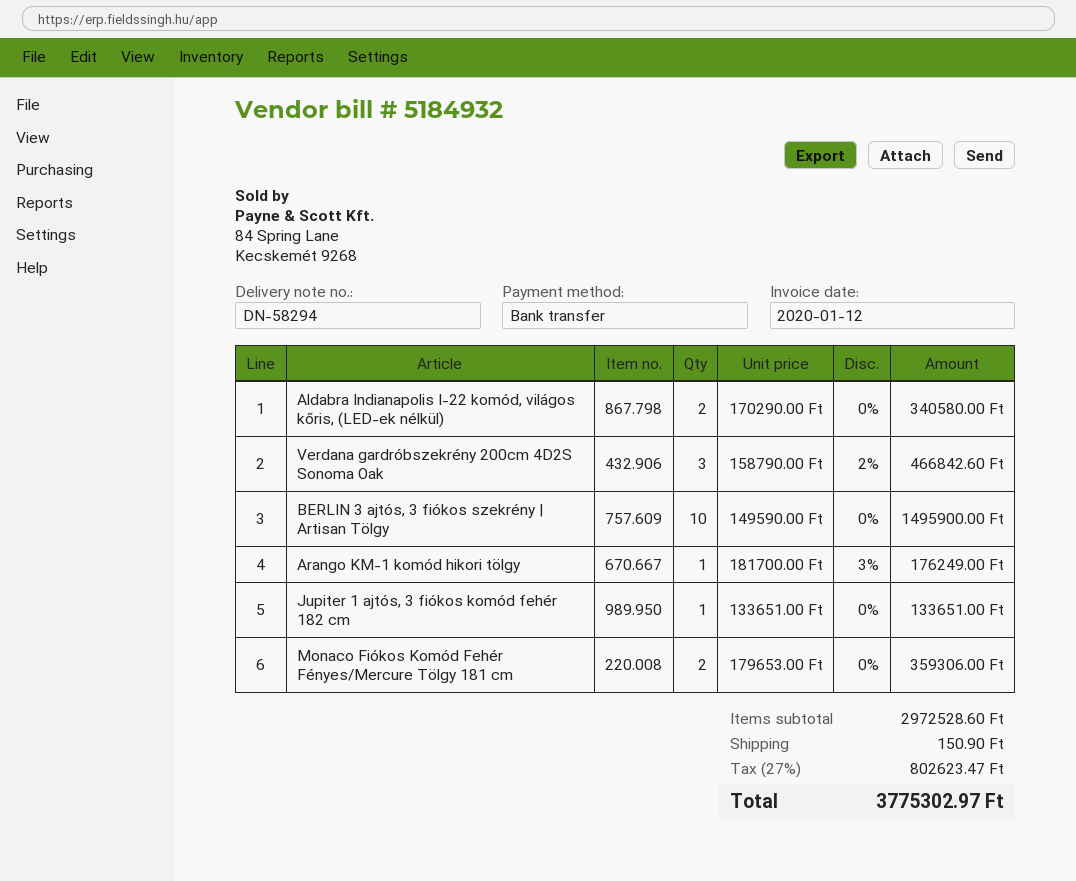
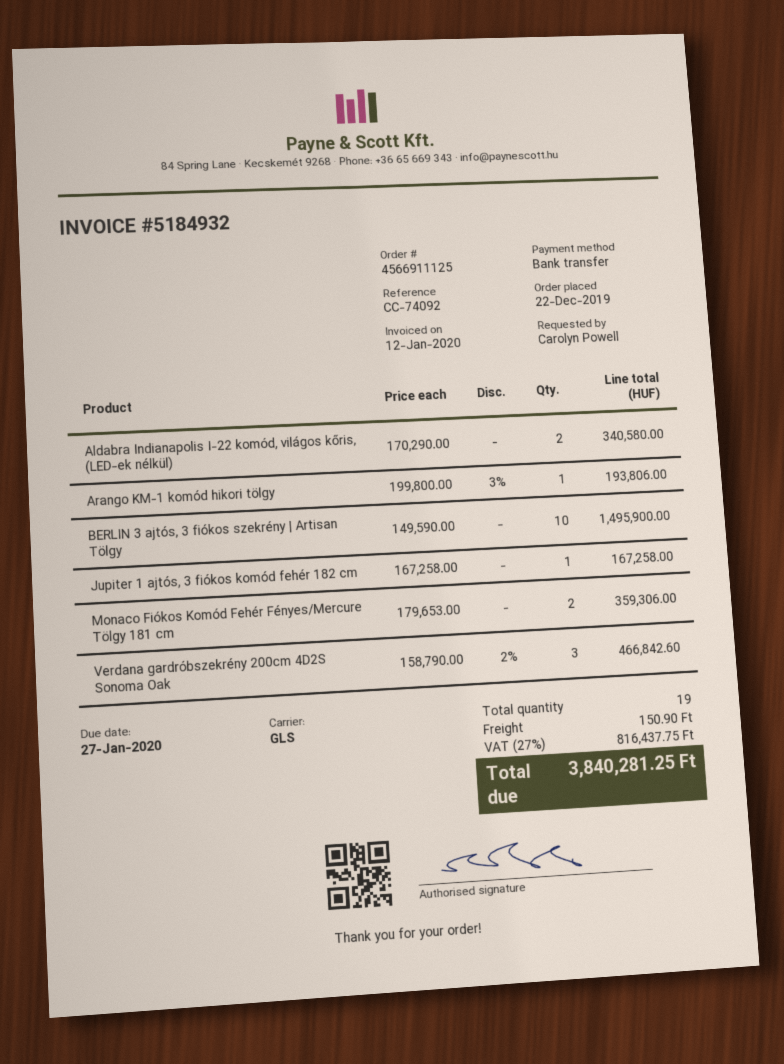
Arango KM-1 komód hikori tölgy: 1 x 181700.00 - 3% = 176249.00 -> 1 x 199800.00 - 3% = 193806.00
Jupiter 1 ajtós, 3 fiókos komód fehér 182 cm: 1 x 133651.00 = 133651.00 -> 1 x 167258.00 = 167258.00
tax: 27% = 802623.47 -> 27% = 816437.75
total: 3775302.97 -> 3840281.25

